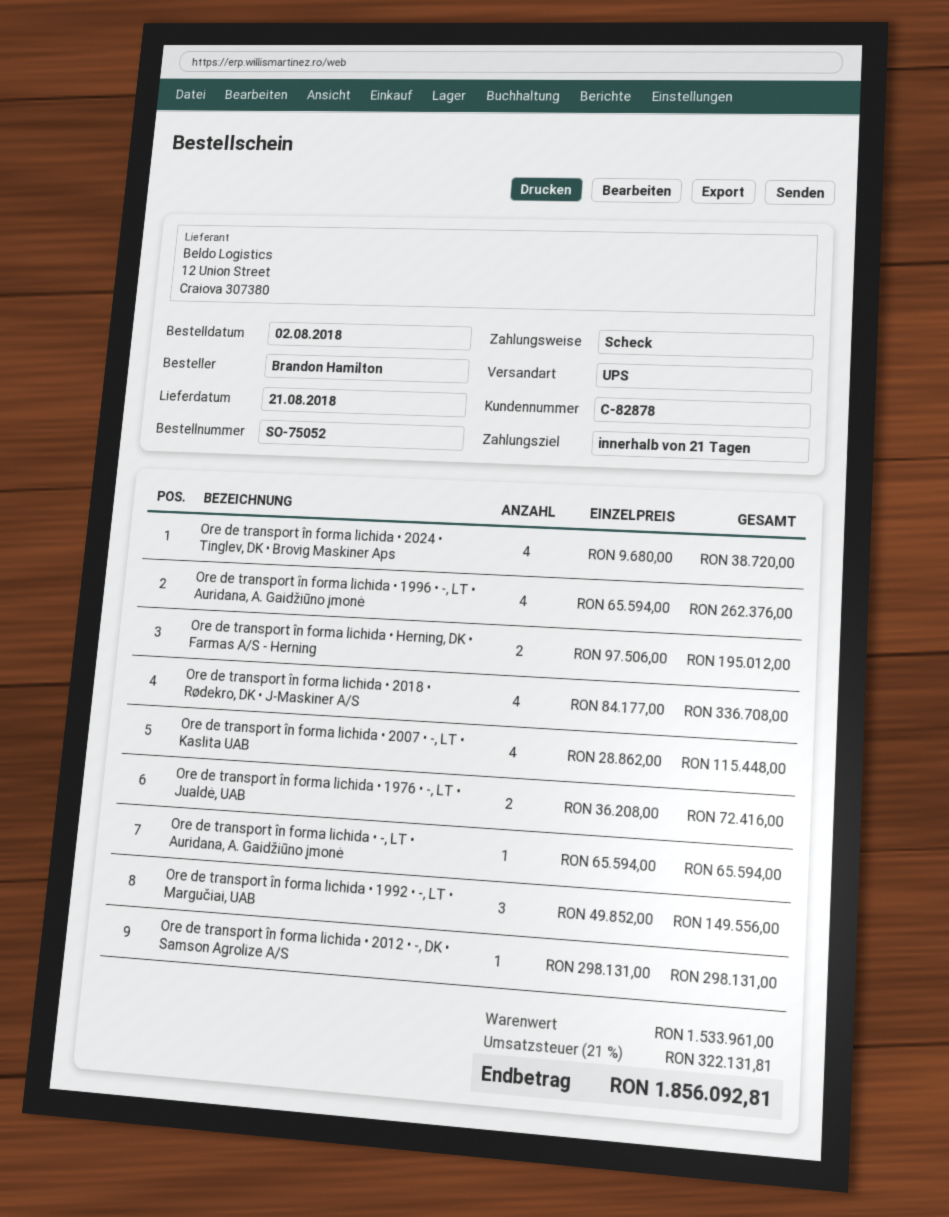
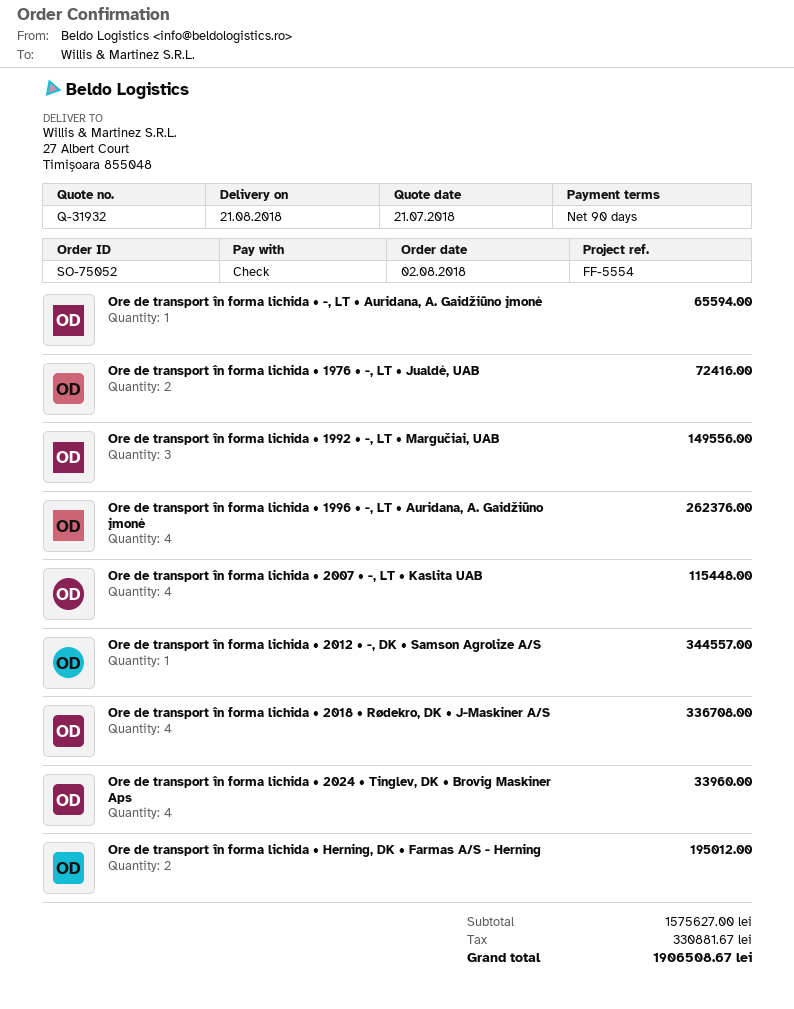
payment terms: 21 days -> 90 days
Ore de transport în forma lichida • 2024 • Tinglev, DK • Brovig Maskiner Aps: 4 for 38720.00 -> 4 for 33960.00
Ore de transport în forma lichida • 2012 • -, DK • Samson Agrolize A/S: 1 for 298131.00 -> 1 for 344557.00
subtotal: 1533961.00 -> 1575627.00
tax: 322131.81 -> 330881.67
total: 1856092.81 -> 1906508.67

